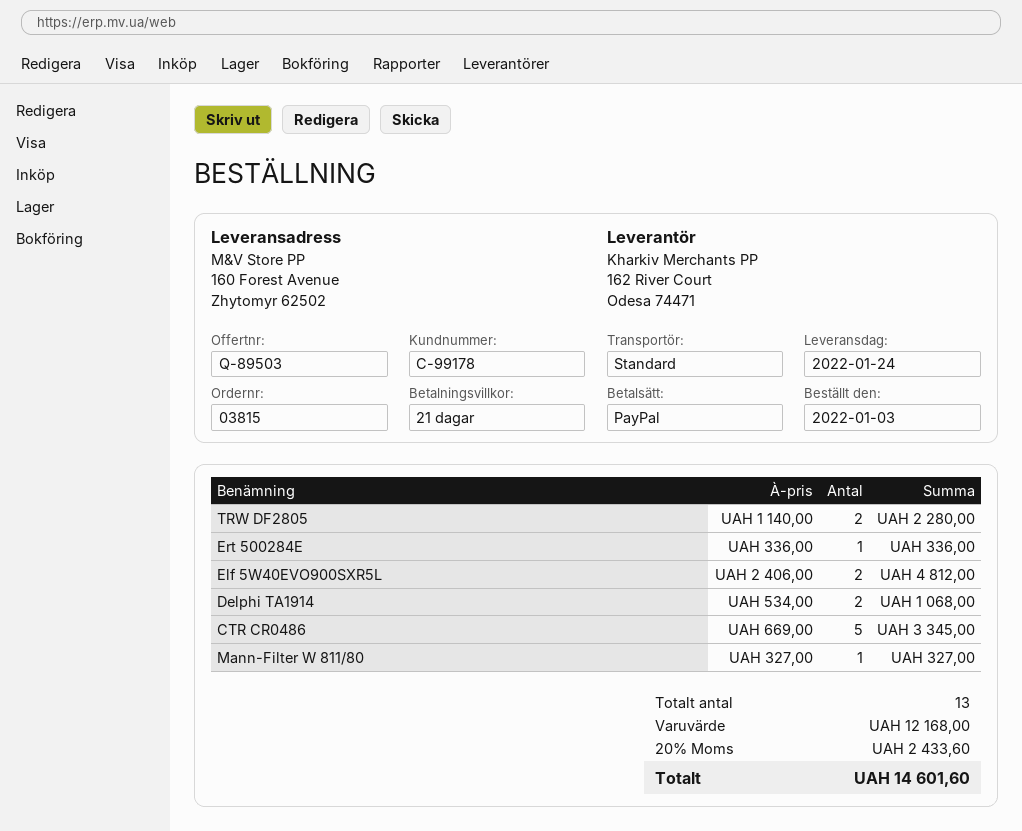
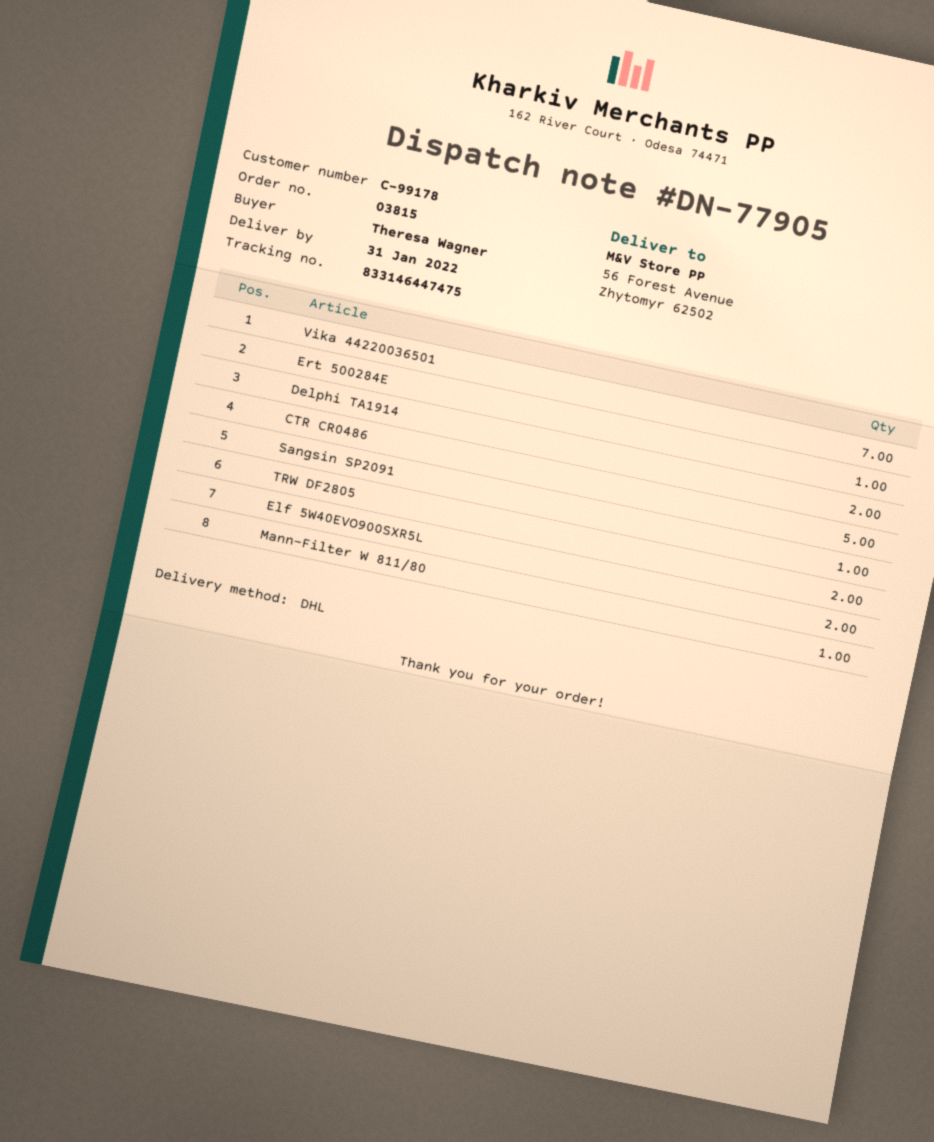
delivery date: 2022-01-24 -> 2022-01-31
shipping method: standard -> DHL
ship to: 160 Forest Avenue, Zhytomyr 62502 -> 56 Forest Avenue, Zhytomyr 62502
Vika 44220036501: none -> 7
Sangsin SP2091: none -> 1

